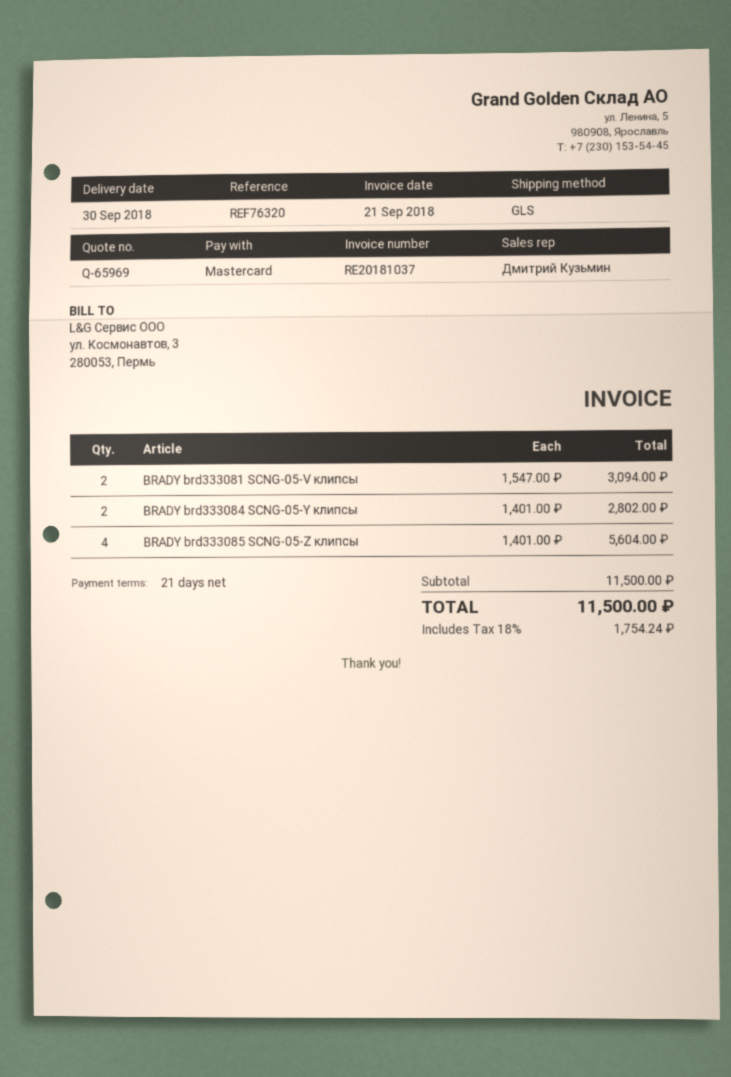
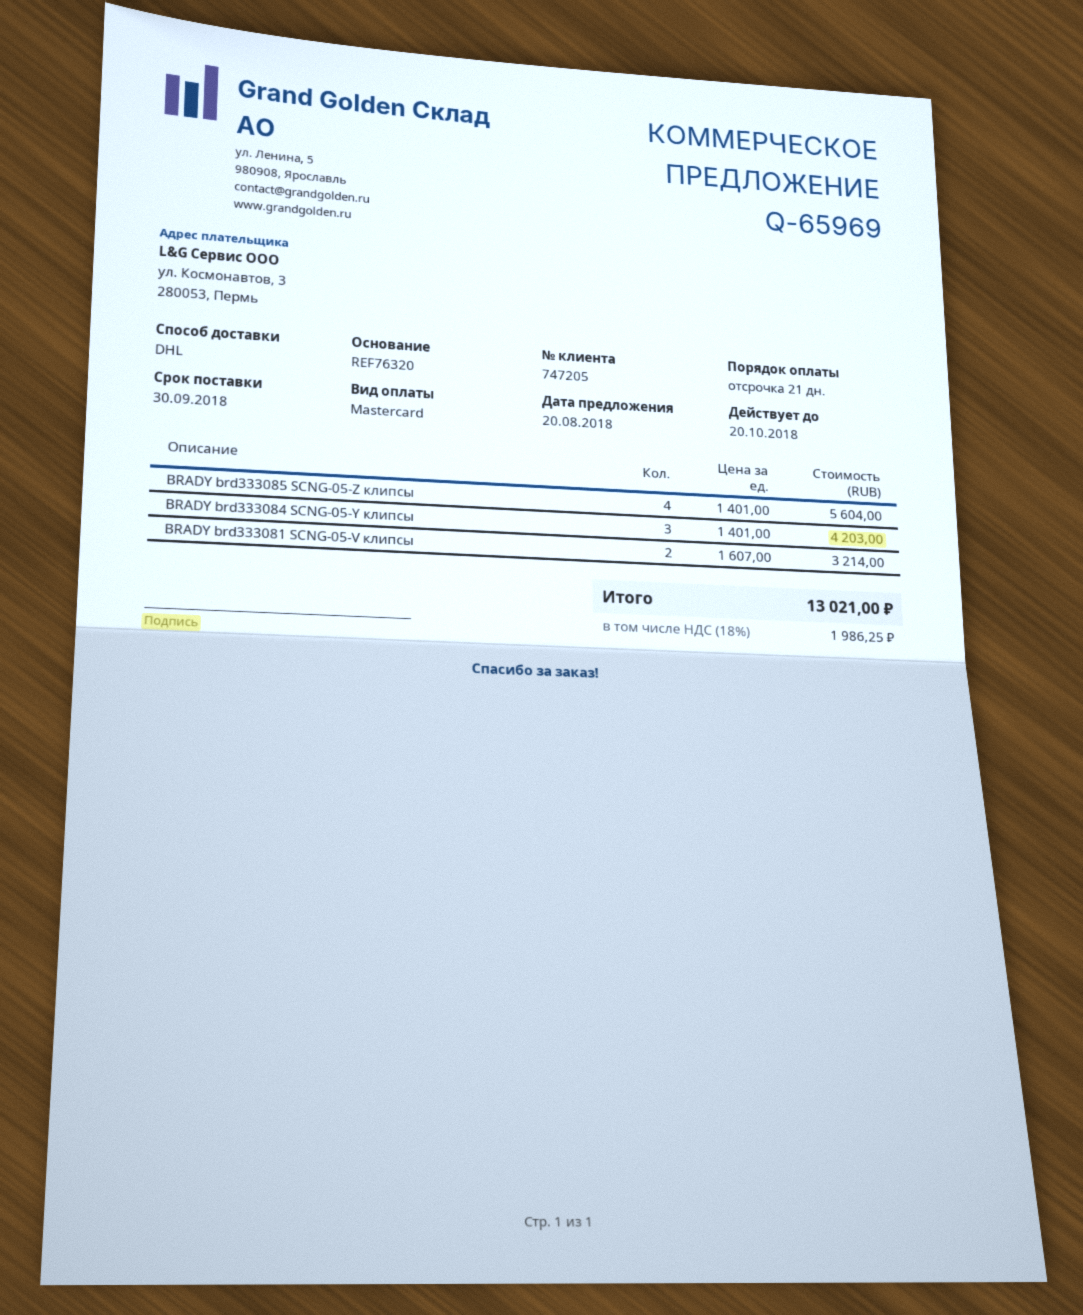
shipping method: GLS -> DHL
BRADY brd333081 SCNG-05-V клипсы: 2 x 1547.00 = 3094.00 -> 2 x 1607.00 = 3214.00
BRADY brd333084 SCNG-05-Y клипсы: 2 x 1401.00 = 2802.00 -> 3 x 1401.00 = 4203.00
tax: 18% = 1754.24 -> 18% = 1986.25
total: 11500.00 -> 13021.00

